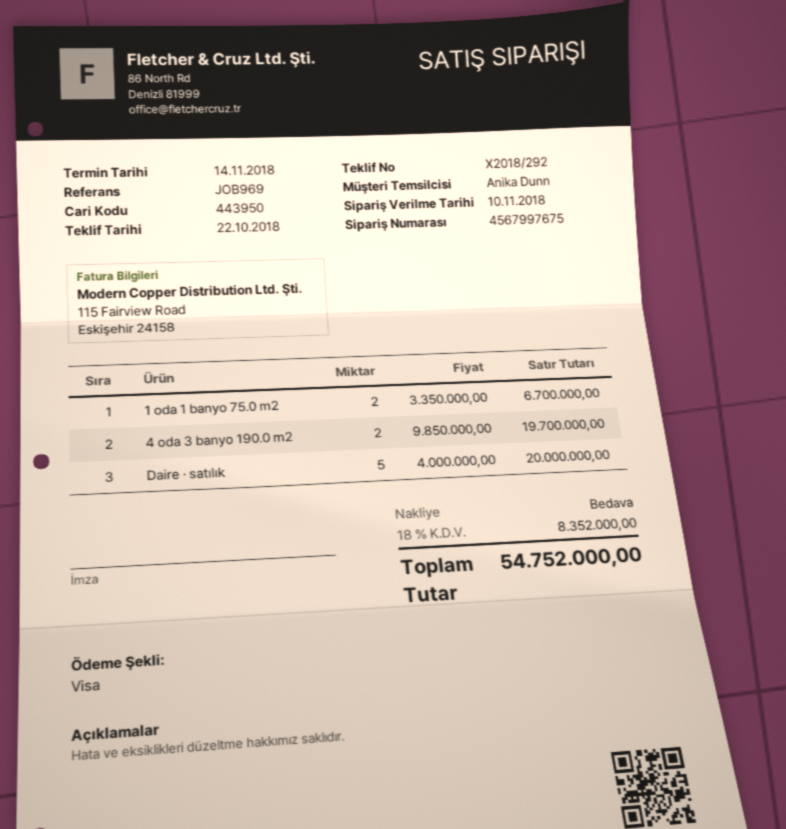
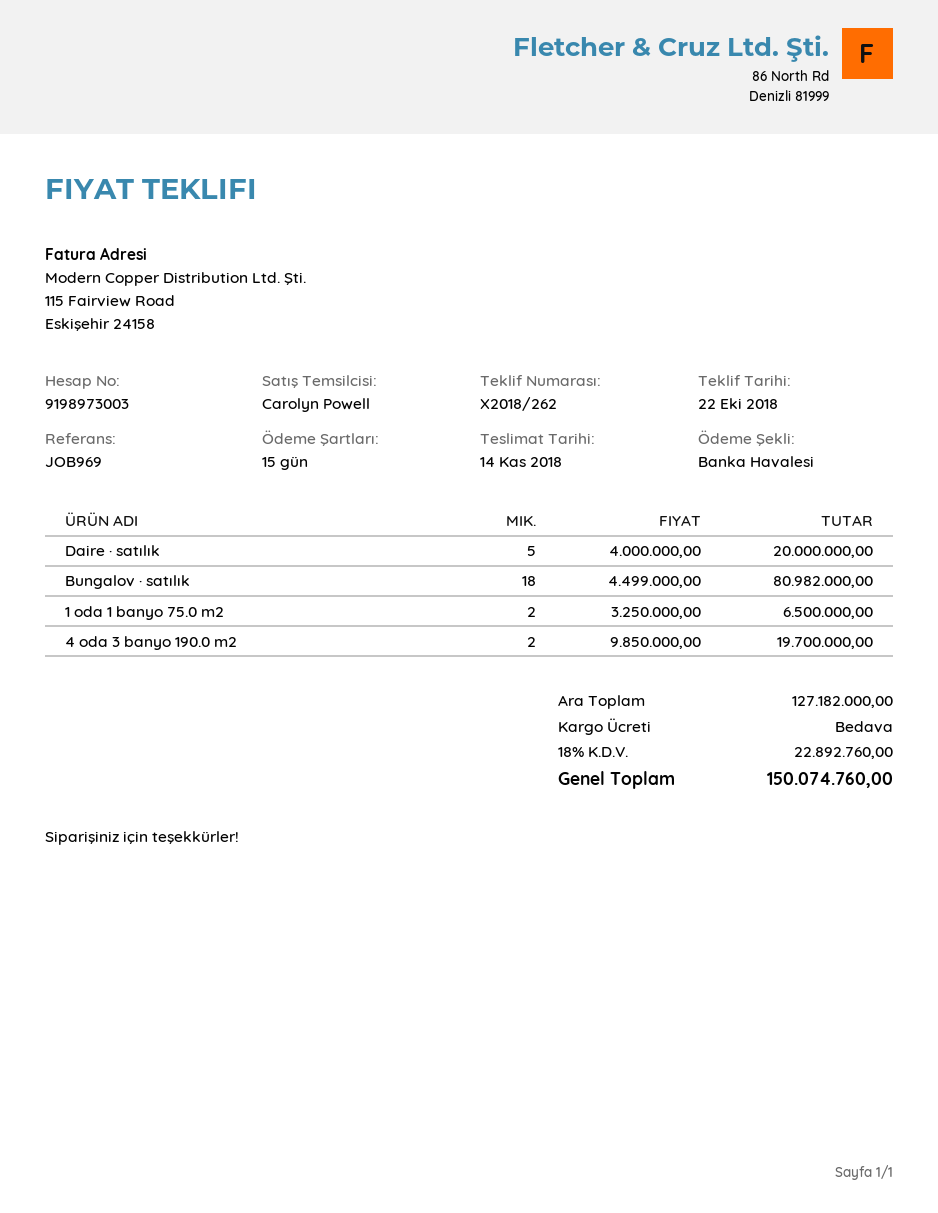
quote number: X2018/292 -> X2018/262
sales rep: Anika Dunn -> Carolyn Powell
payment method: Visa -> bank transfer
1 oda 1 banyo 75.0 m2: 2 x 3350000.00 = 6700000.00 -> 2 x 3250000.00 = 6500000.00
Bungalov · satılık: none -> 18 x 4499000.00 = 80982000.00
tax: 18% = 8352000.00 -> 18% = 22892760.00
total: 54752000.00 -> 150074760.00

